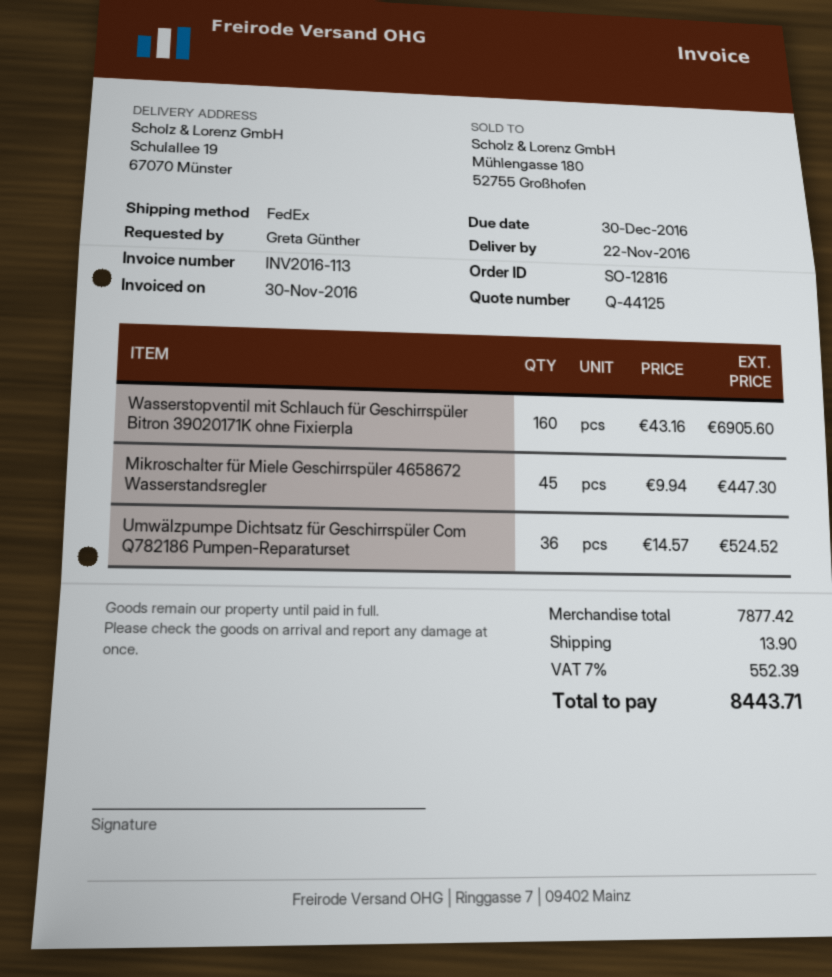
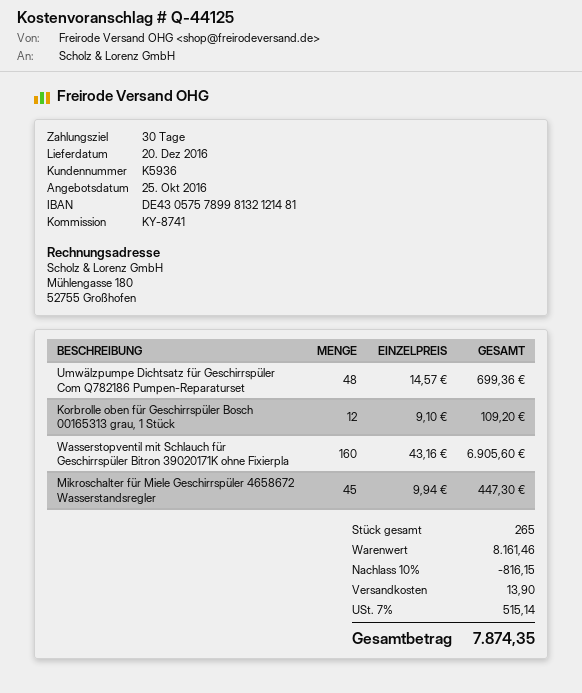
delivery date: 2016-11-22 -> 2016-12-20
Umwälzpumpe Dichtsatz für Geschirrspüler Com Q782186 Pumpen-Reparaturset: 36 x 14.57 = 524.52 -> 48 x 14.57 = 699.36
Korbrolle oben für Geschirrspüler Bosch 00165313 grau, 1 Stück: none -> 12 x 9.10 = 109.20
subtotal: 7877.42 -> 8161.46
discount: none -> 10% = 816.15
tax: 7% = 552.39 -> 7% = 515.14
total: 8443.71 -> 7874.35

